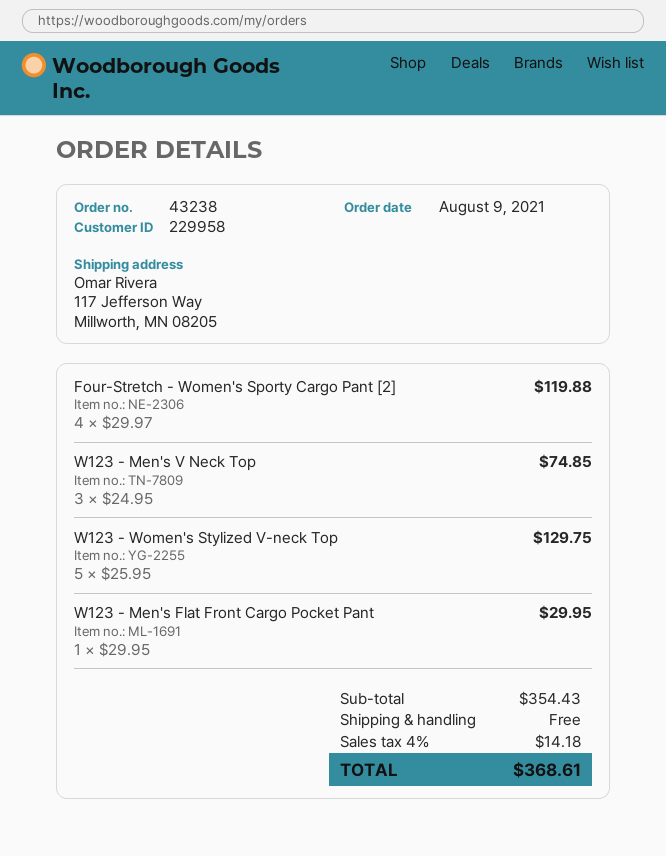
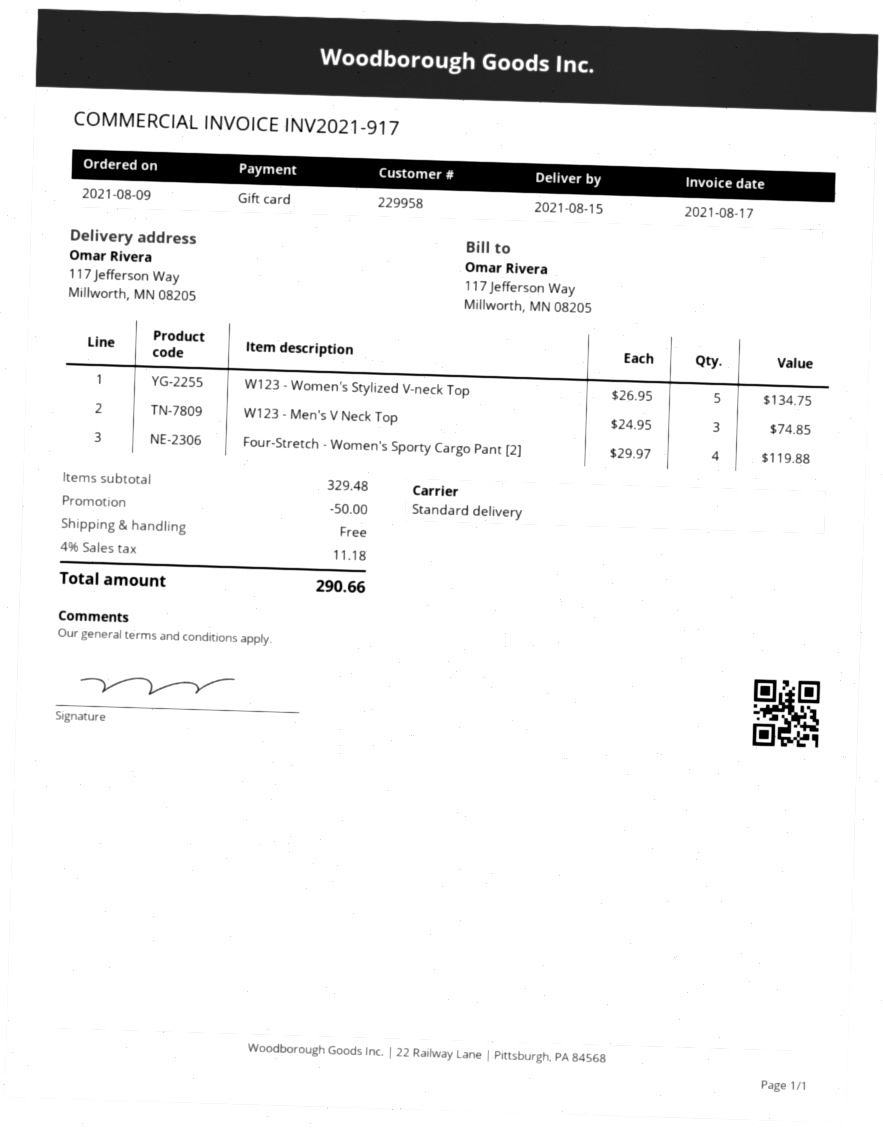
W123 - Women's Stylized V-neck Top: 5 x 25.95 = 129.75 -> 5 x 26.95 = 134.75
W123 - Men's Flat Front Cargo Pocket Pant: 1 x 29.95 = 29.95 -> none
subtotal: 354.43 -> 329.48
discount: none -> 50.00
tax: 4% = 14.18 -> 4% = 11.18
total: 368.61 -> 290.66

